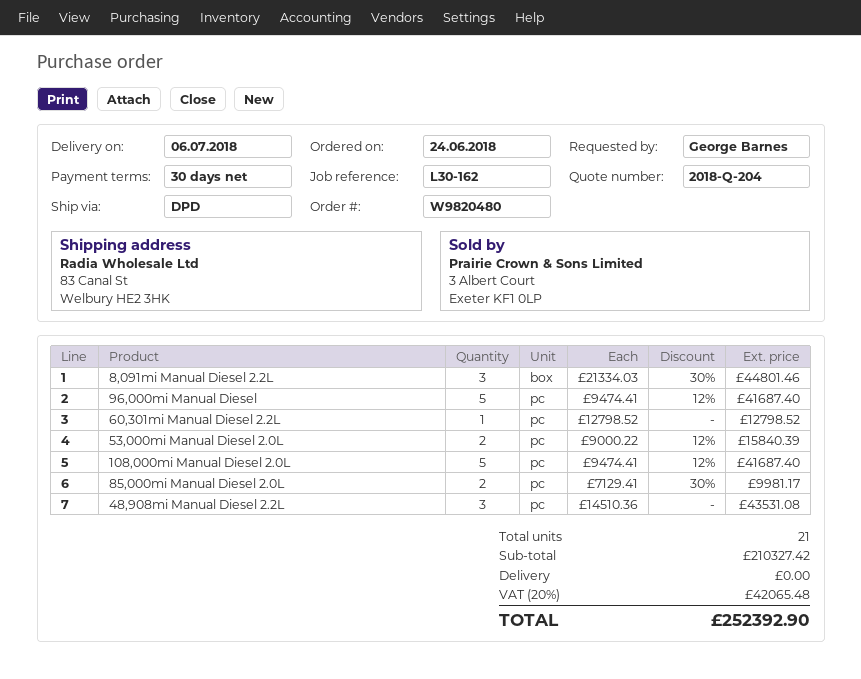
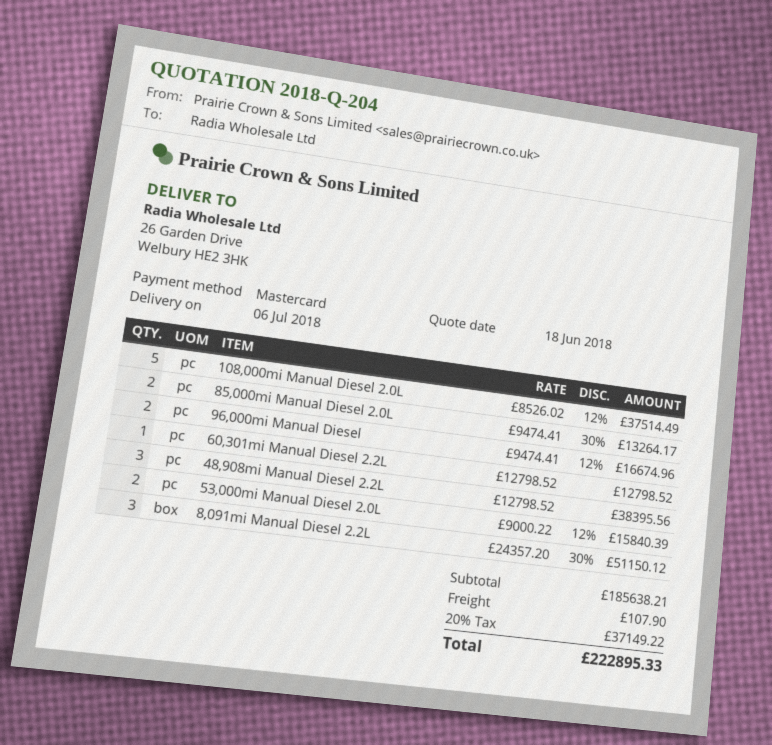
ship to: 83 Canal St, Welbury HE2 3HK -> 26 Garden Drive, Welbury HE2 3HK
8,091mi Manual Diesel 2.2L: 3 x 21334.03 - 30% = 44801.46 -> 3 x 24357.20 - 30% = 51150.12
96,000mi Manual Diesel: 5 x 9474.41 - 12% = 41687.40 -> 2 x 9474.41 - 12% = 16674.96
108,000mi Manual Diesel 2.0L: 5 x 9474.41 - 12% = 41687.40 -> 5 x 8526.02 - 12% = 37514.49
85,000mi Manual Diesel 2.0L: 2 x 7129.41 - 30% = 9981.17 -> 2 x 9474.41 - 30% = 13264.17
48,908mi Manual Diesel 2.2L: 3 x 14510.36 = 43531.08 -> 3 x 12798.52 = 38395.56
subtotal: 210327.42 -> 185638.21
shipping: 0.00 -> 107.90
tax: 20% = 42065.48 -> 20% = 37149.22
total: 252392.90 -> 222895.33

